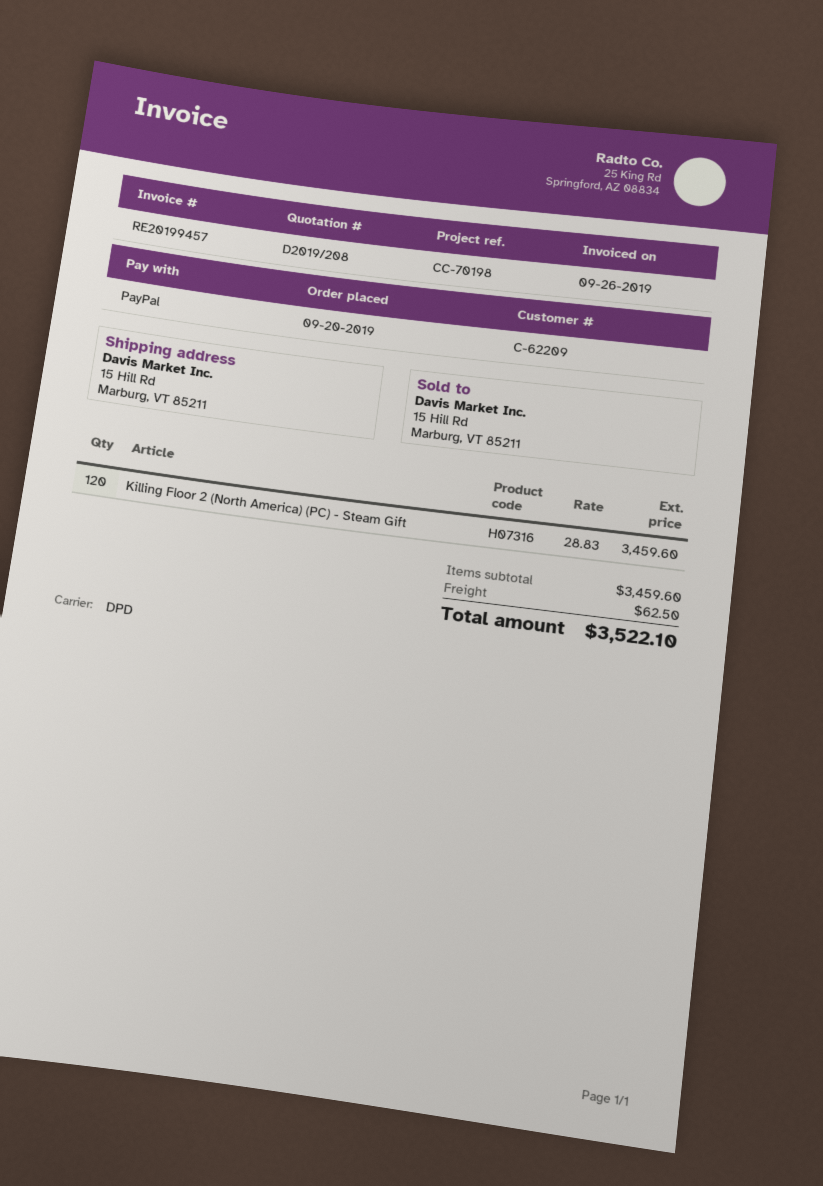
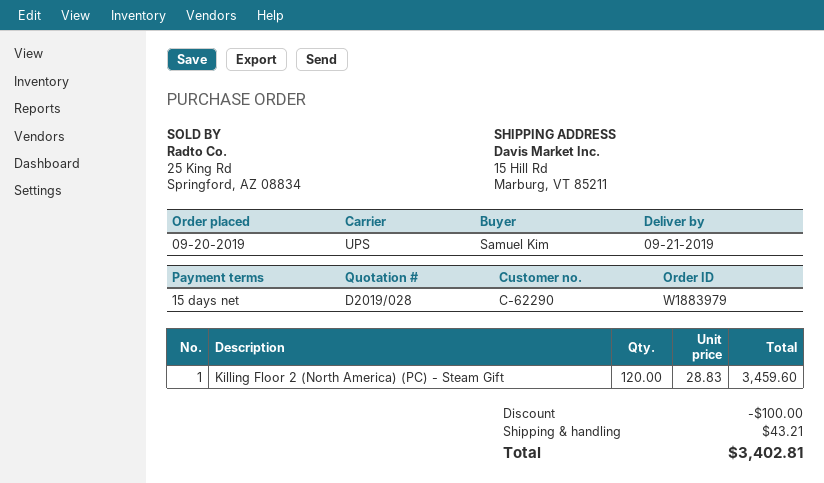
quote number: D2019/208 -> D2019/028
customer number: C-62209 -> C-62290
shipping method: DPD -> UPS
discount: none -> 100.00
shipping: 62.50 -> 43.21
total: 3522.10 -> 3402.81

